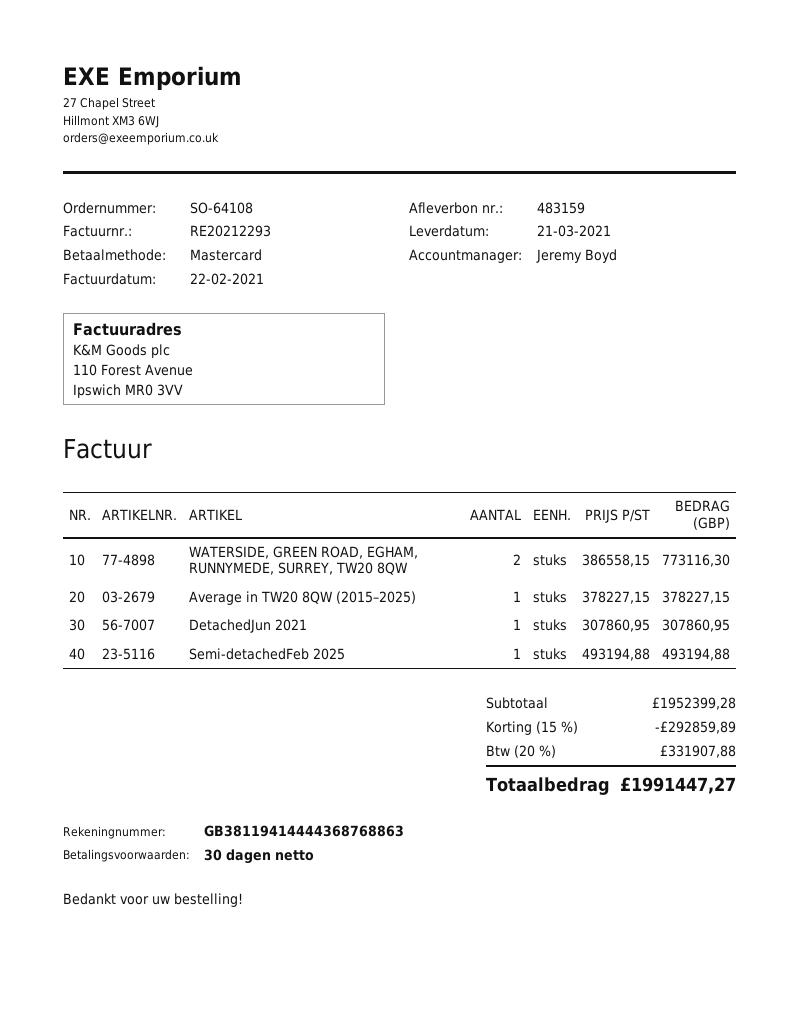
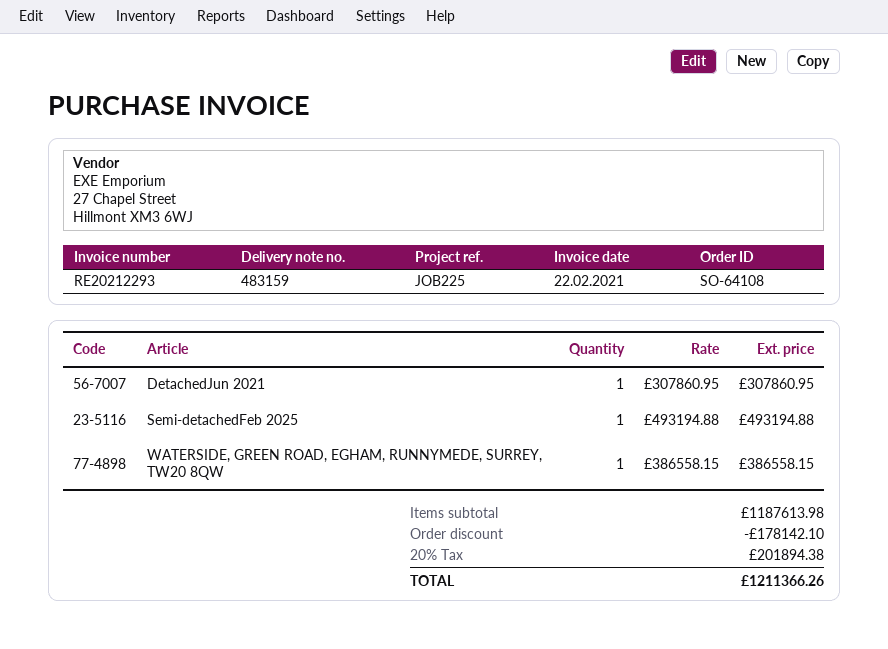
WATERSIDE, GREEN ROAD, EGHAM, RUNNYMEDE, SURREY, TW20 8QW: 2 x 386558.15 = 773116.30 -> 1 x 386558.15 = 386558.15
Average in TW20 8QW (2015–2025): 1 x 378227.15 = 378227.15 -> none
subtotal: 1952399.28 -> 1187613.98
discount: 292859.89 -> 178142.10
tax: 20% = 331907.88 -> 20% = 201894.38
total: 1991447.27 -> 1211366.26

